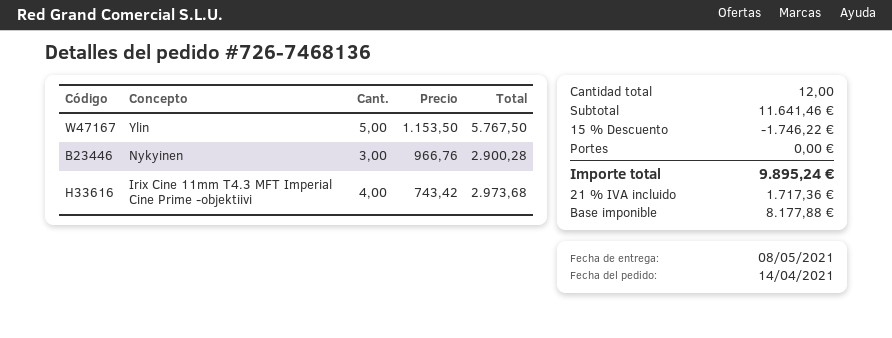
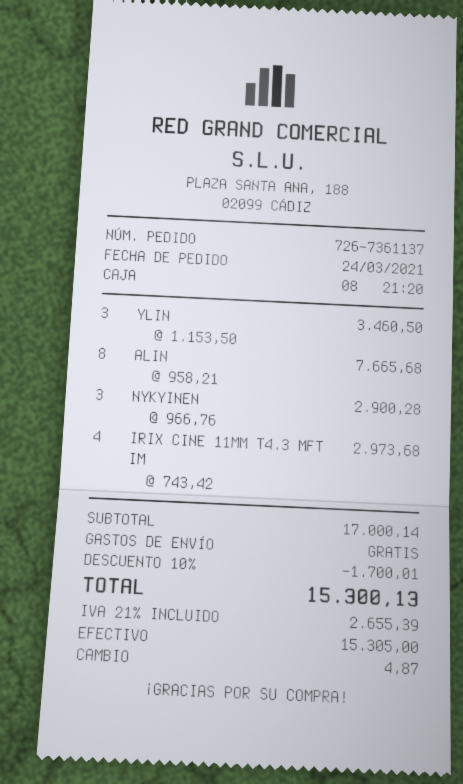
order number: 726-7468136 -> 726-7361137
order date: 2021-04-14 -> 2021-03-24
Ylin: 5 x 1153.50 = 5767.50 -> 3 x 1153.50 = 3460.50
ALIN: none -> 8 x 958.21 = 7665.68
subtotal: 11641.46 -> 17000.14
discount: 15% = 1746.22 -> 10% = 1700.01
tax: 21% = 1717.36 -> 21% = 2655.39
total: 9895.24 -> 15300.13

